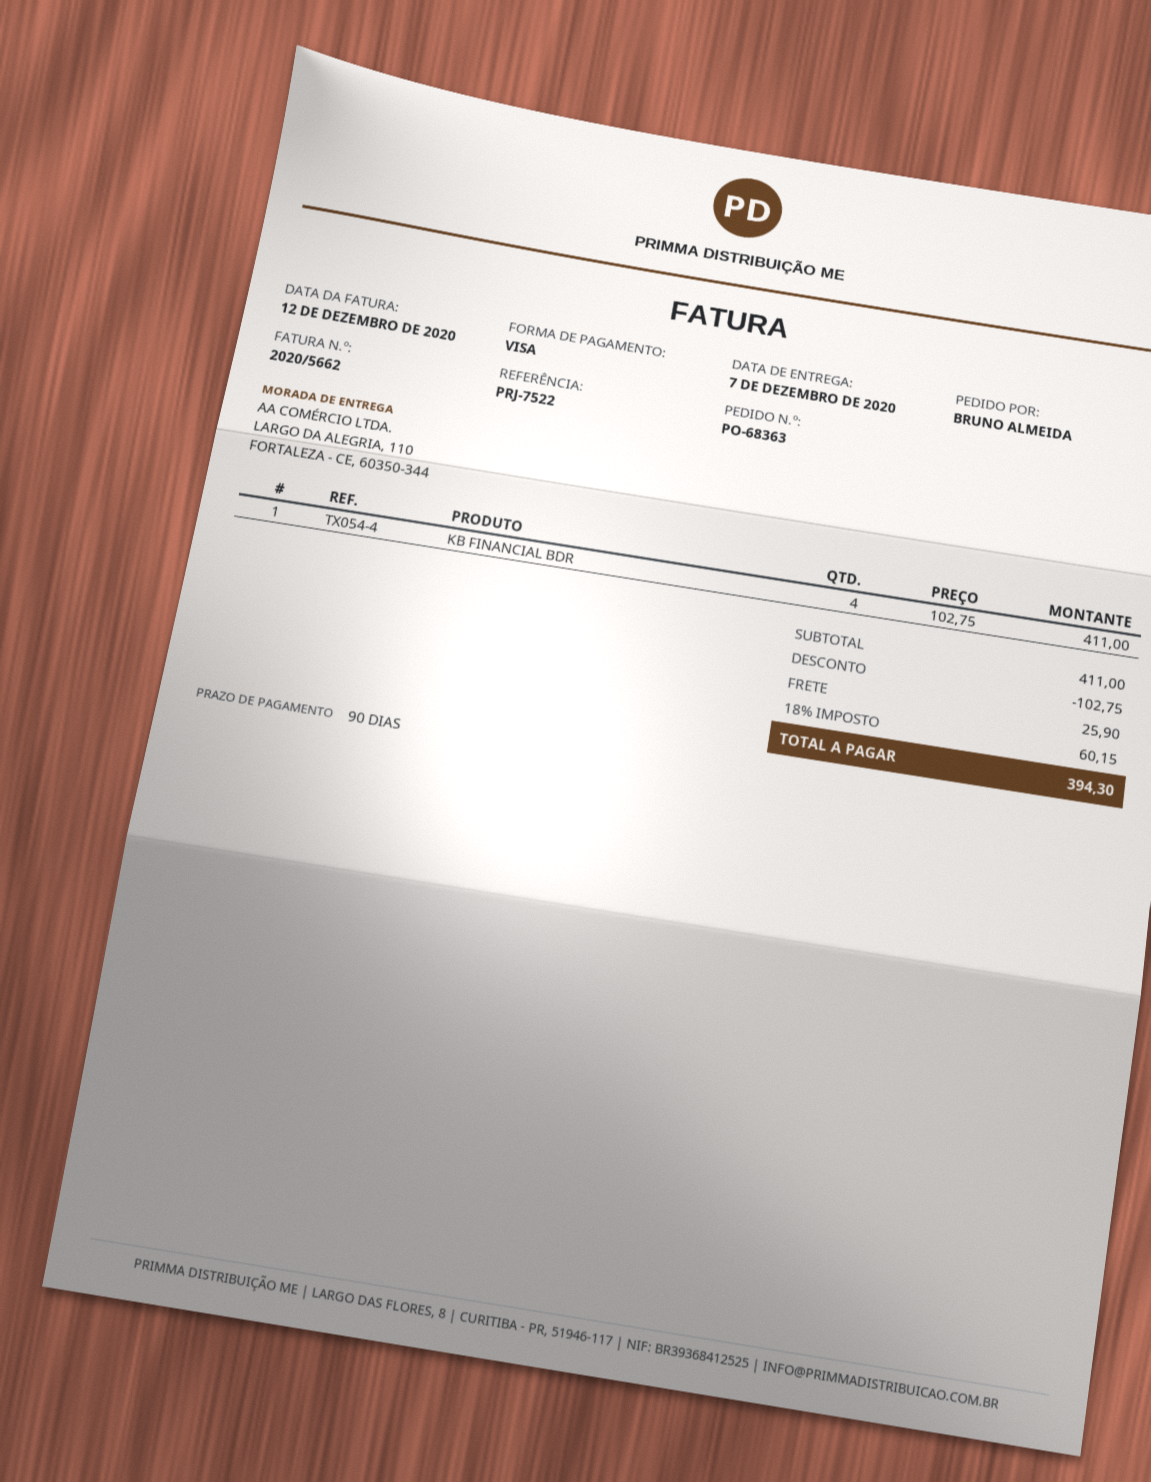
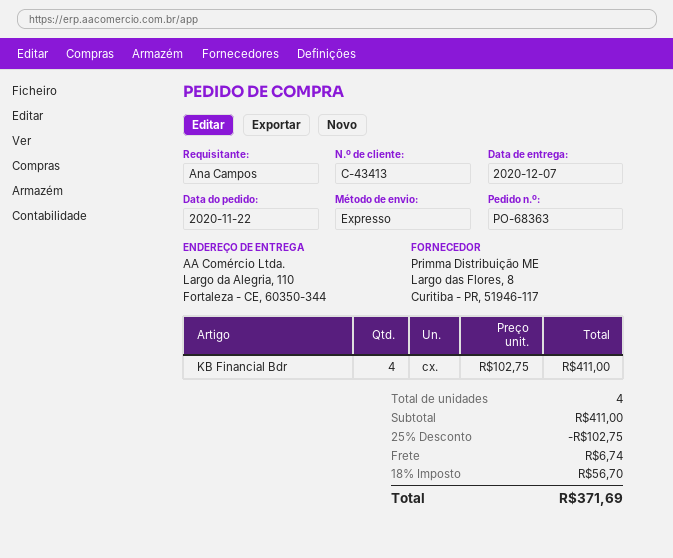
ordered by: BRUNO ALMEIDA -> Ana Campos
shipping: 25.90 -> 6.74
tax: 18% = 60.15 -> 18% = 56.70
total: 394.30 -> 371.69

